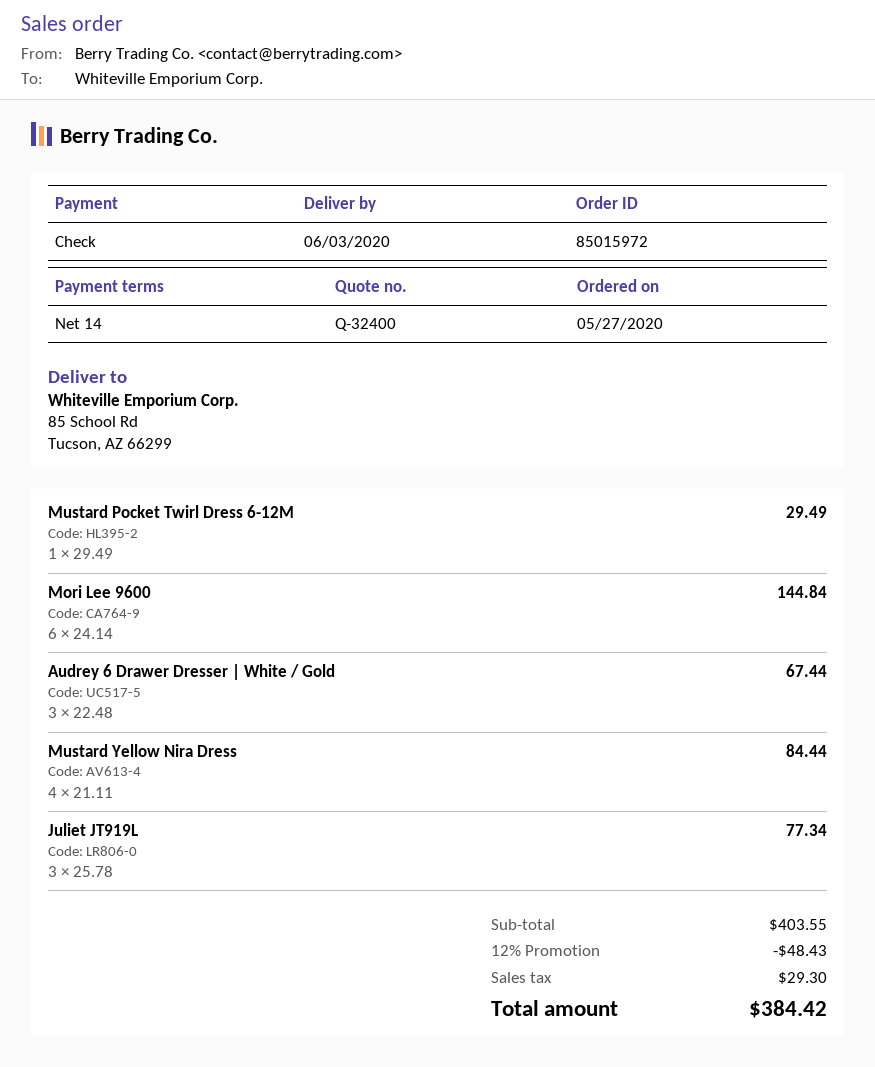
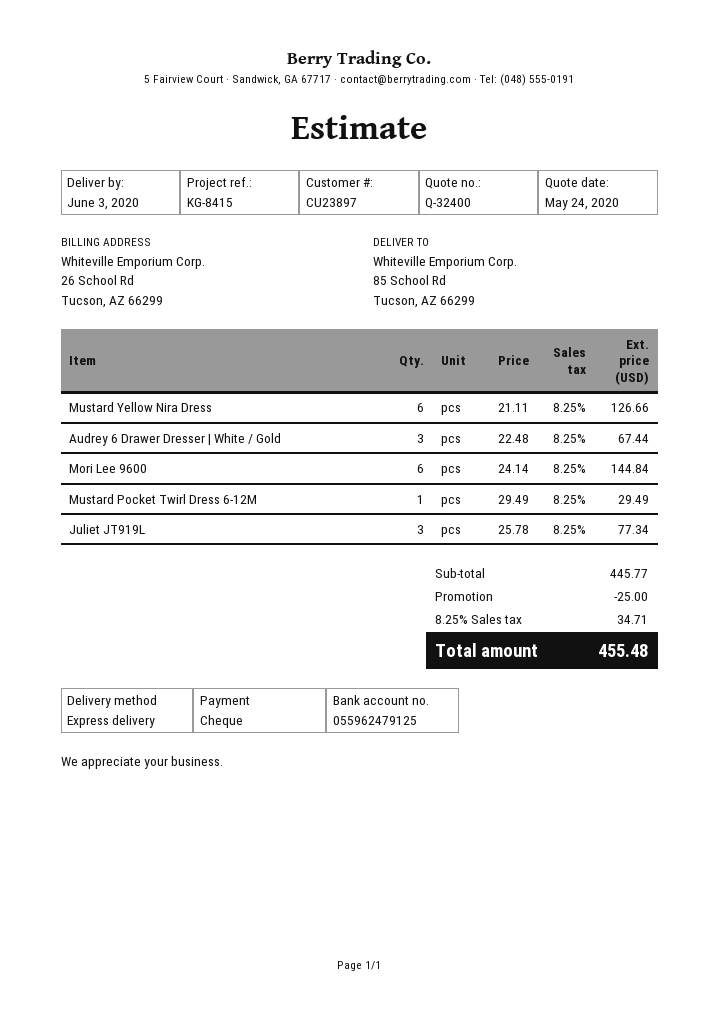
Mustard Yellow Nira Dress: 4 x 21.11 = 84.44 -> 6 x 21.11 = 126.66
subtotal: 403.55 -> 445.77
discount: 48.43 -> 25.00
tax: 29.30 -> 34.71
total: 384.42 -> 455.48

